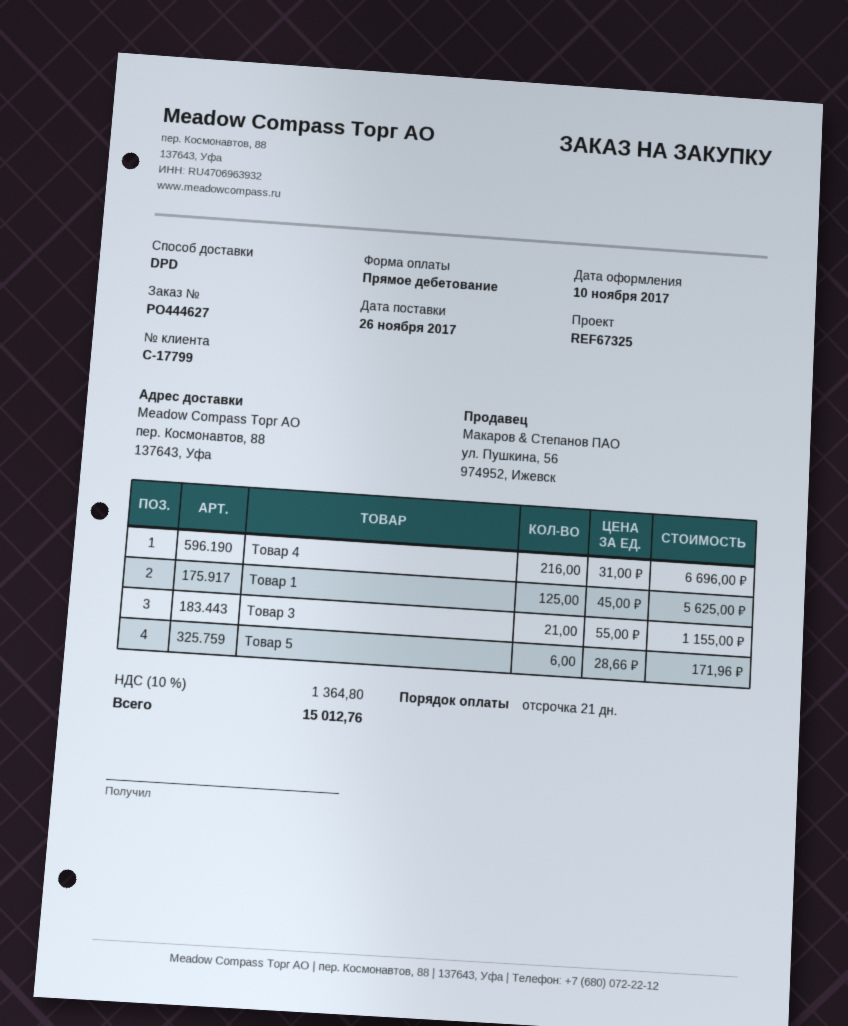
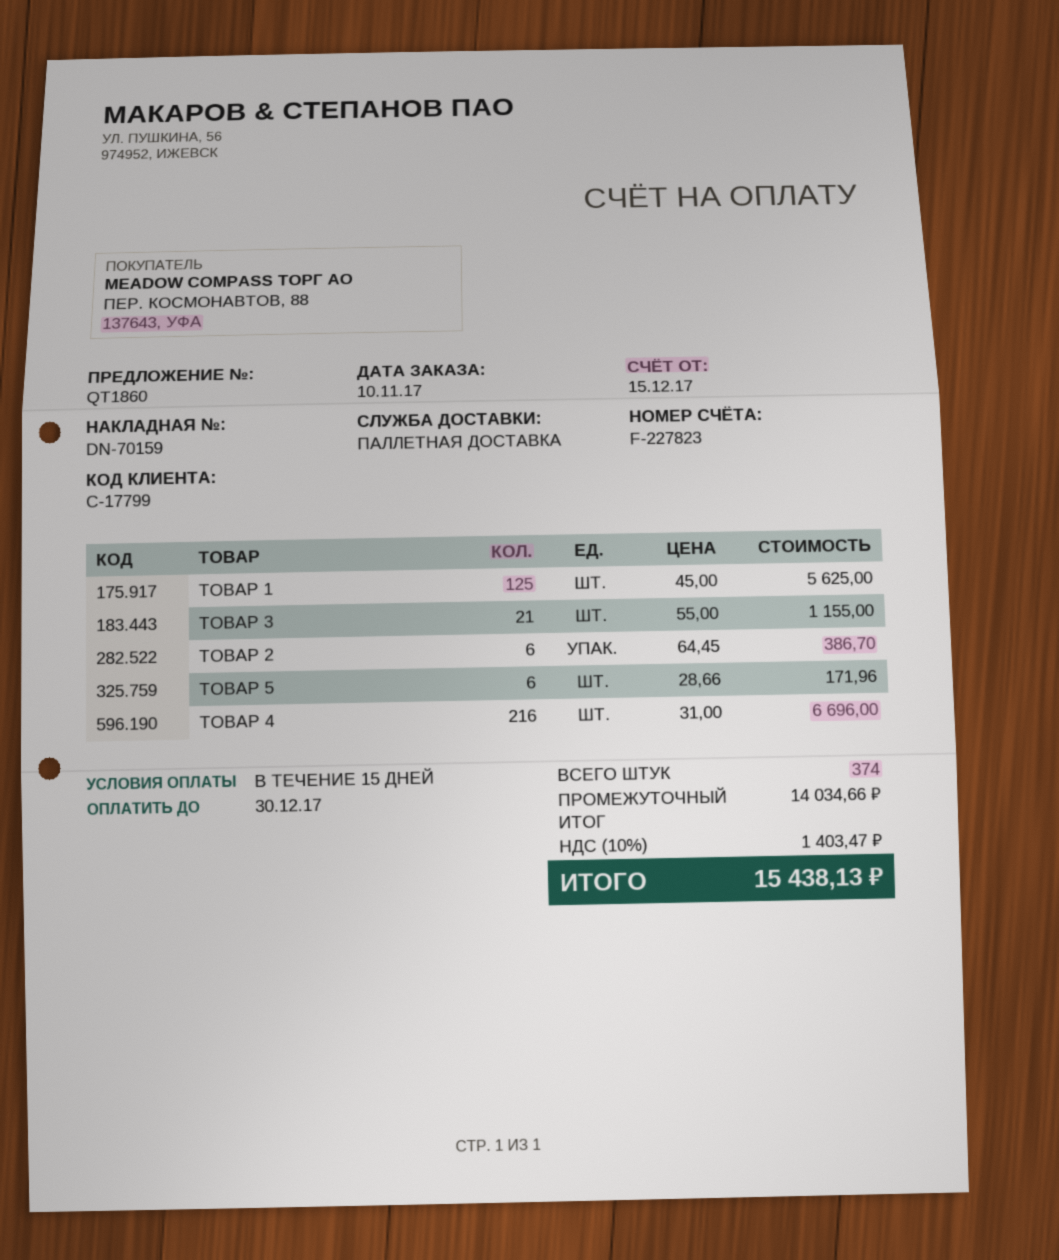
payment terms: 21 days -> 15 days
shipping method: DPD -> pallet freight
ТОВАР 2: none -> 6 x 64.45 = 386.70
tax: 10% = 1364.80 -> 10% = 1403.47
total: 15012.76 -> 15438.13

